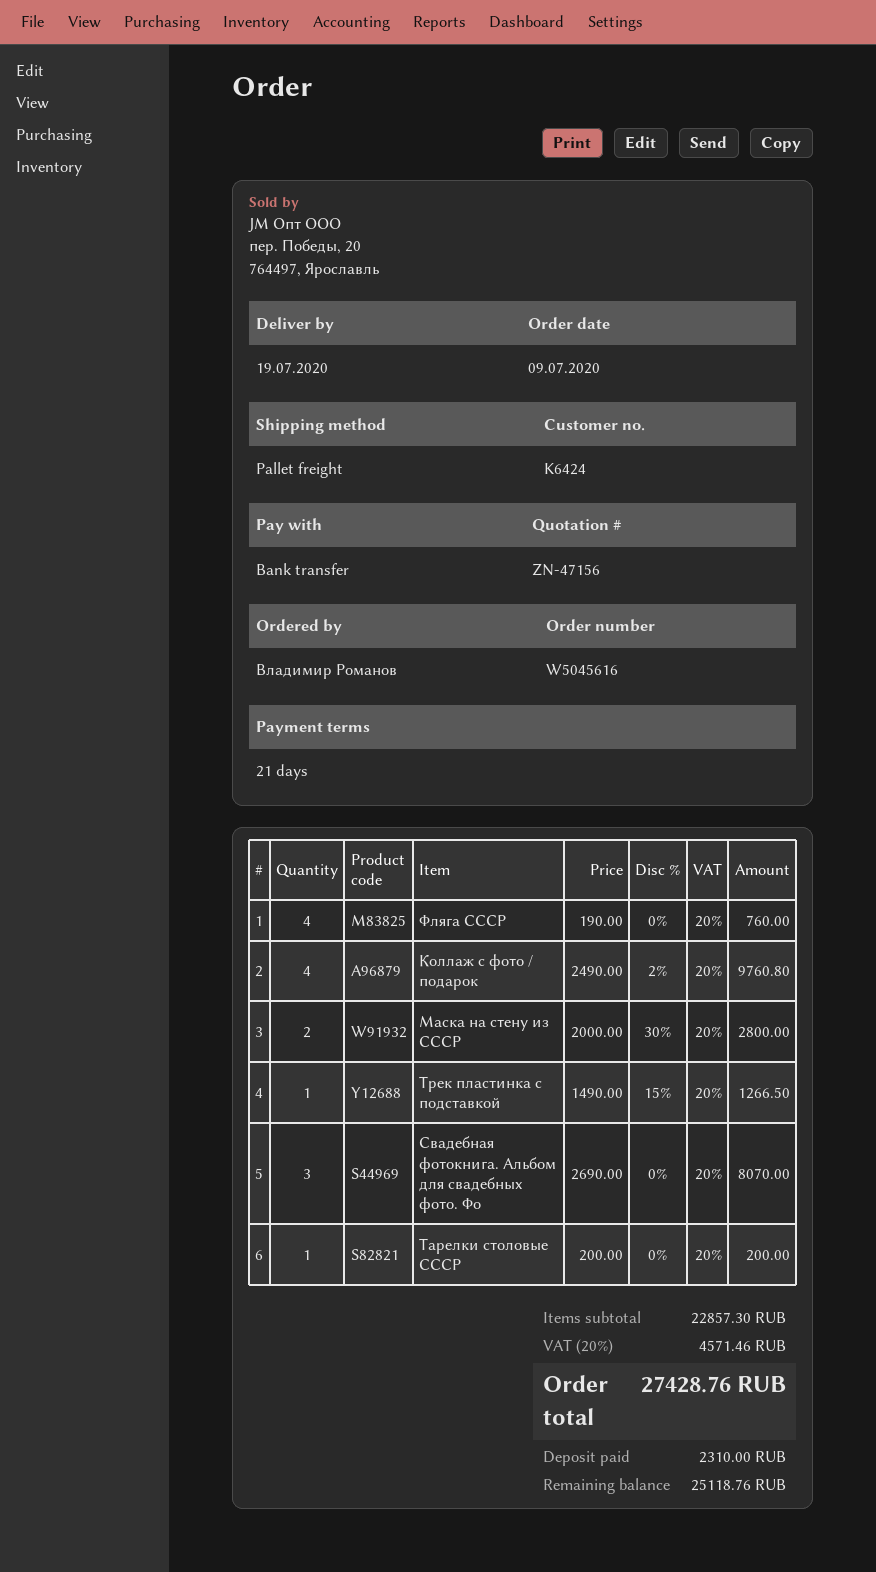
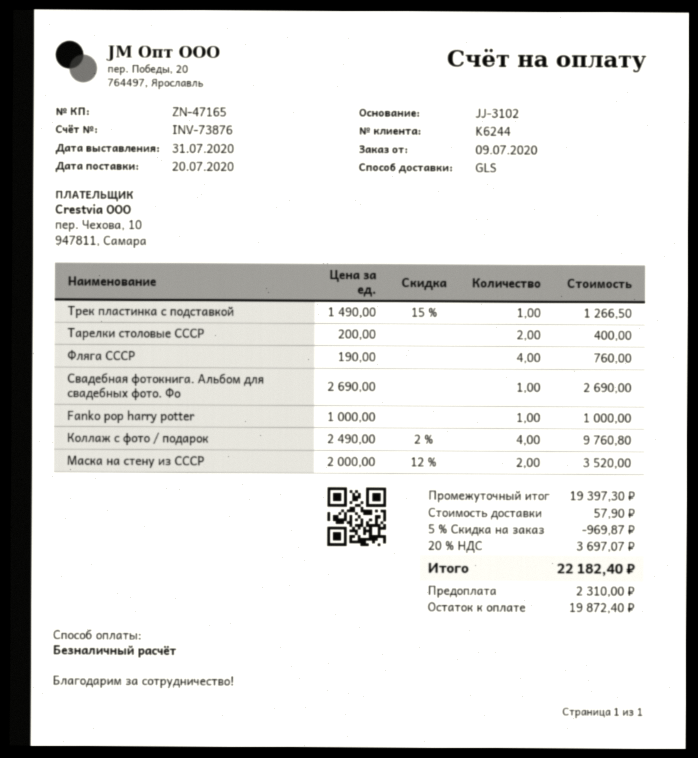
quote number: ZN-47156 -> ZN-47165
delivery date: 2020-07-19 -> 2020-07-20
customer number: K6424 -> K6244
shipping method: pallet freight -> GLS
Маска на стену из СССР: 2 x 2000.00 - 30% = 2800.00 -> 2 x 2000.00 - 12% = 3520.00
Свадебная фотокнига. Альбом для свадебных фото. Фо: 3 x 2690.00 = 8070.00 -> 1 x 2690.00 = 2690.00
Тарелки столовые СССР: 1 x 200.00 = 200.00 -> 2 x 200.00 = 400.00
Fanko pop harry potter: none -> 1 x 1000.00 = 1000.00
subtotal: 22857.30 -> 19397.30
discount: none -> 5% = 969.87
shipping: none -> 57.90
tax: 20% = 4571.46 -> 20% = 3697.07
total: 27428.76 -> 22182.40
balance: 25118.76 -> 19872.40

